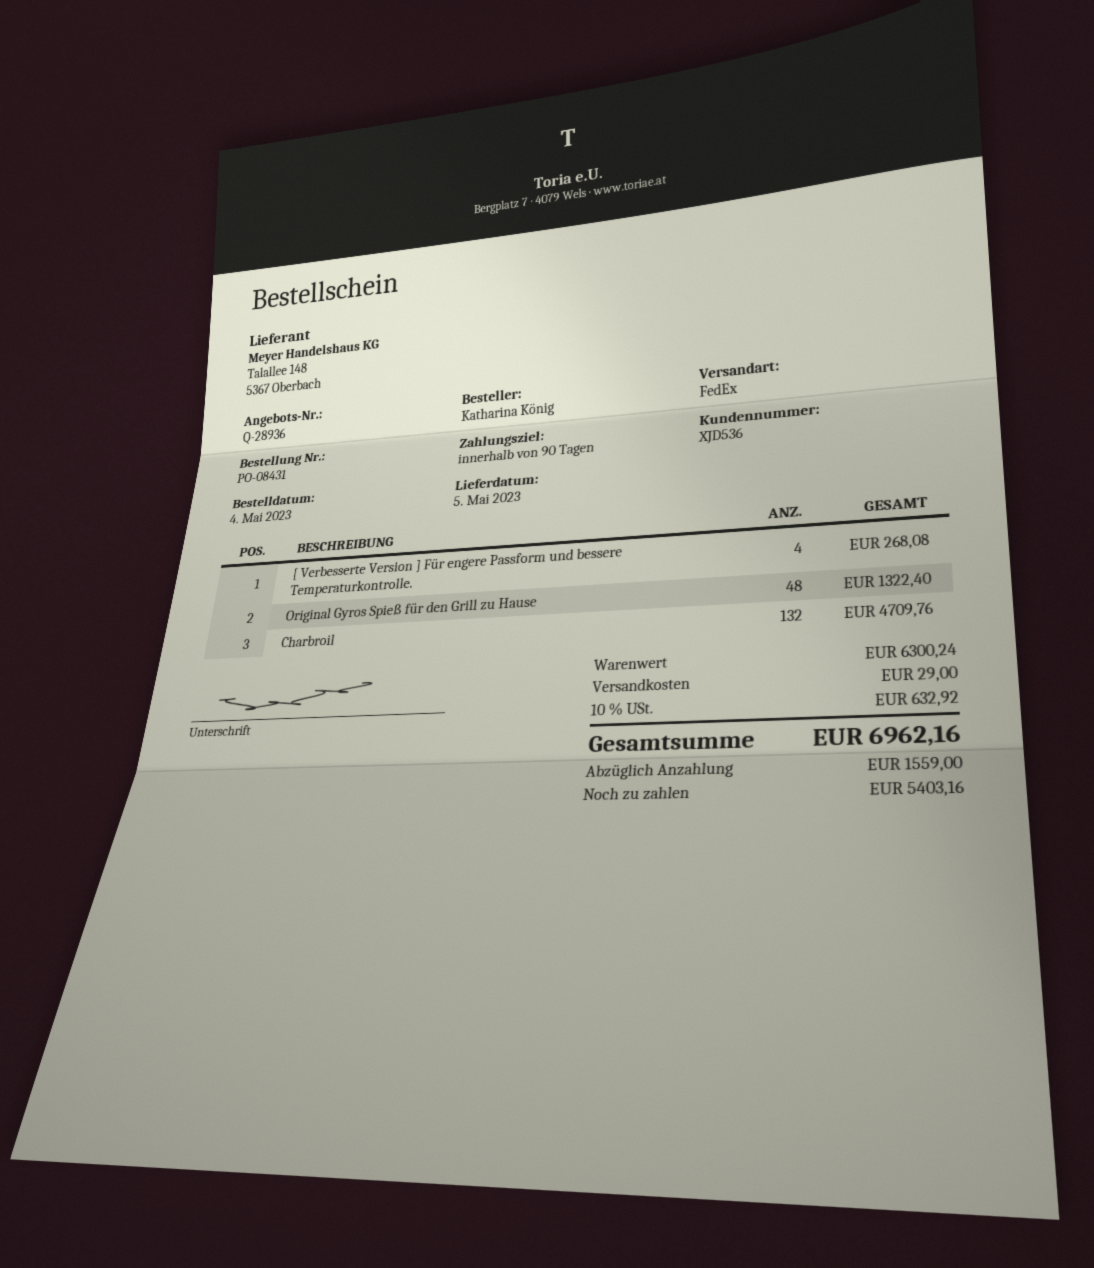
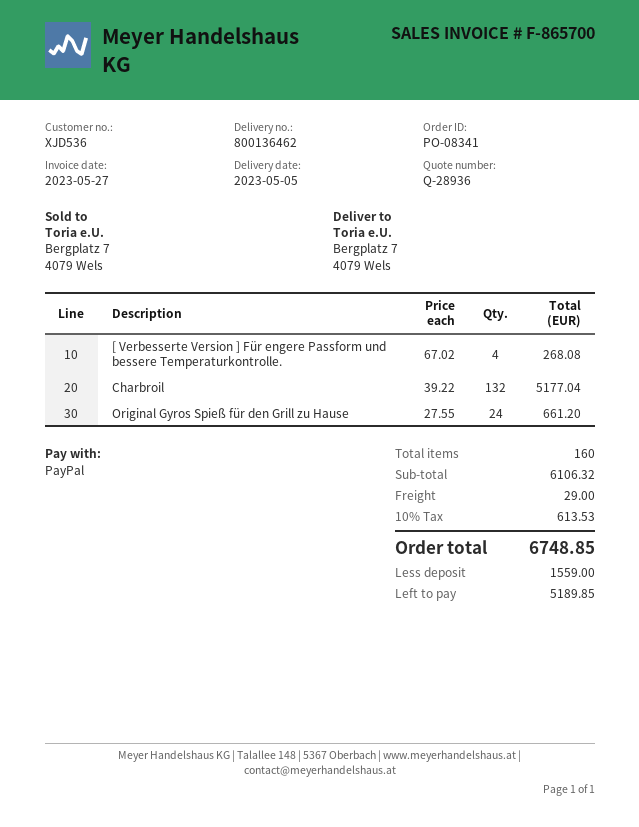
order number: PO-08431 -> PO-08341
Original Gyros Spieß für den Grill zu Hause: 48 for 1322.40 -> 24 for 661.20
Charbroil: 132 for 4709.76 -> 132 for 5177.04
subtotal: 6300.24 -> 6106.32
tax: 10% = 632.92 -> 10% = 613.53
total: 6962.16 -> 6748.85
balance: 5403.16 -> 5189.85

